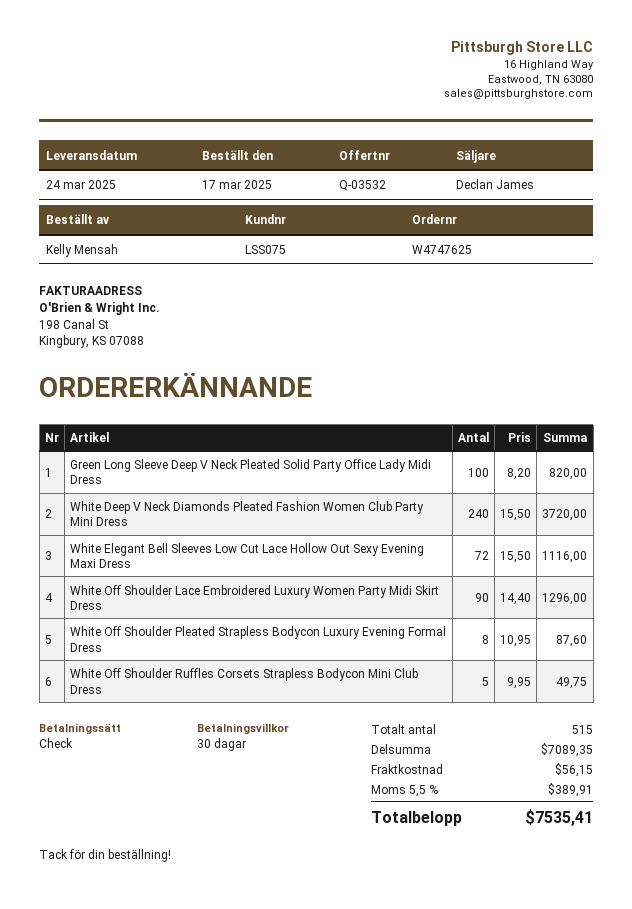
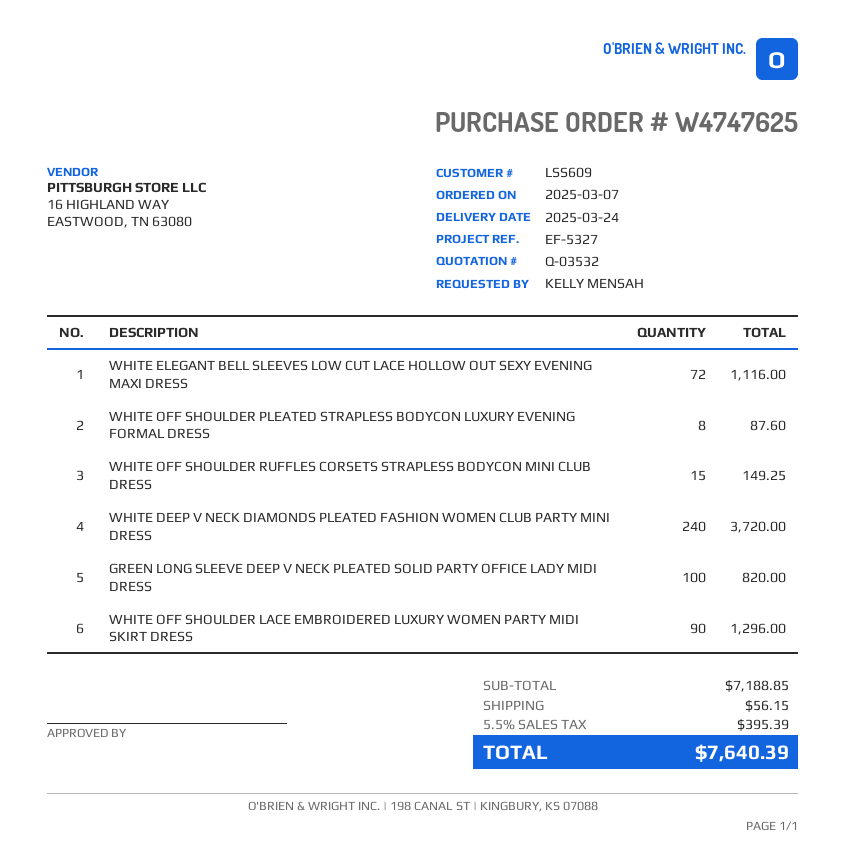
order date: 2025-03-17 -> 2025-03-07
customer number: LSS075 -> LSS609
White Off Shoulder Ruffles Corsets Strapless Bodycon Mini Club Dress: 5 for 49.75 -> 15 for 149.25
subtotal: 7089.35 -> 7188.85
tax: 5.5% = 389.91 -> 5.5% = 395.39
total: 7535.41 -> 7640.39

